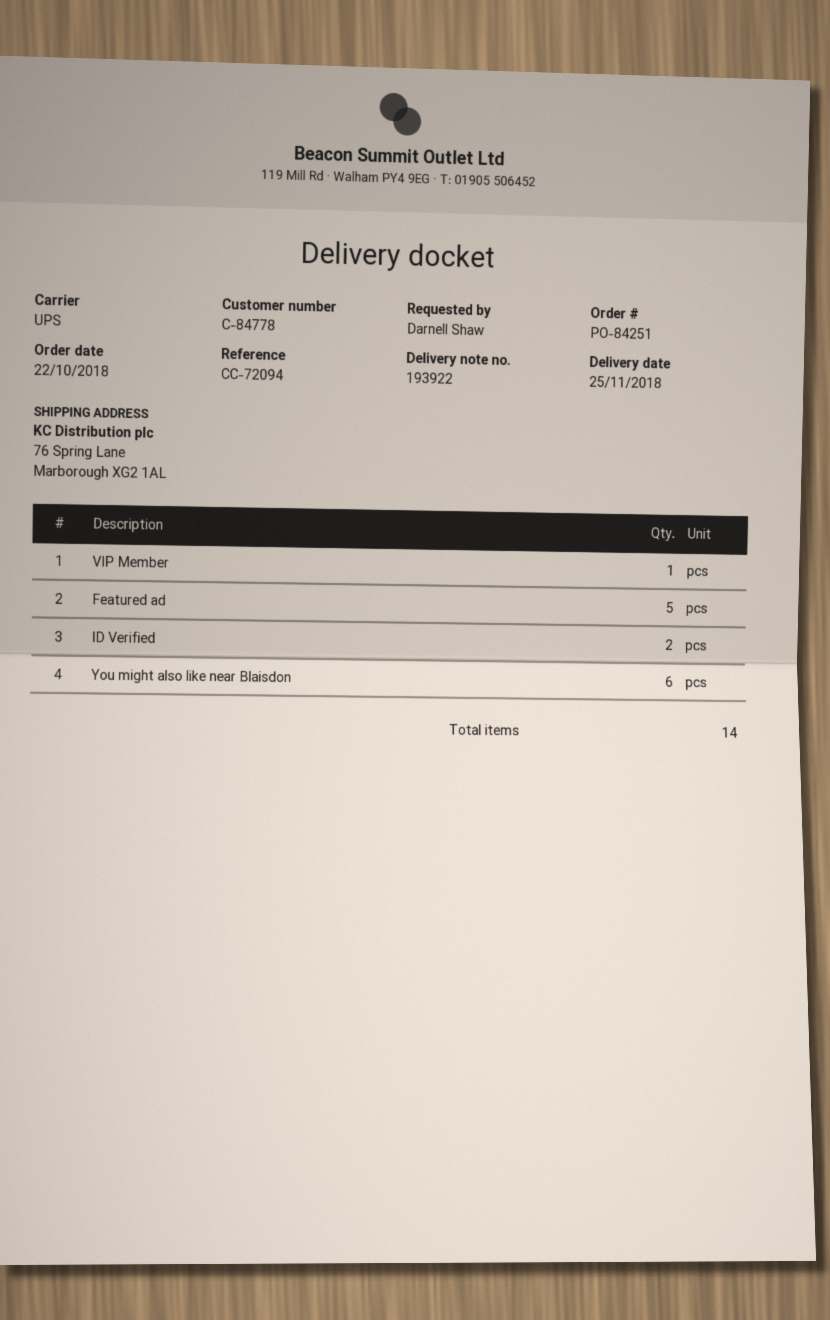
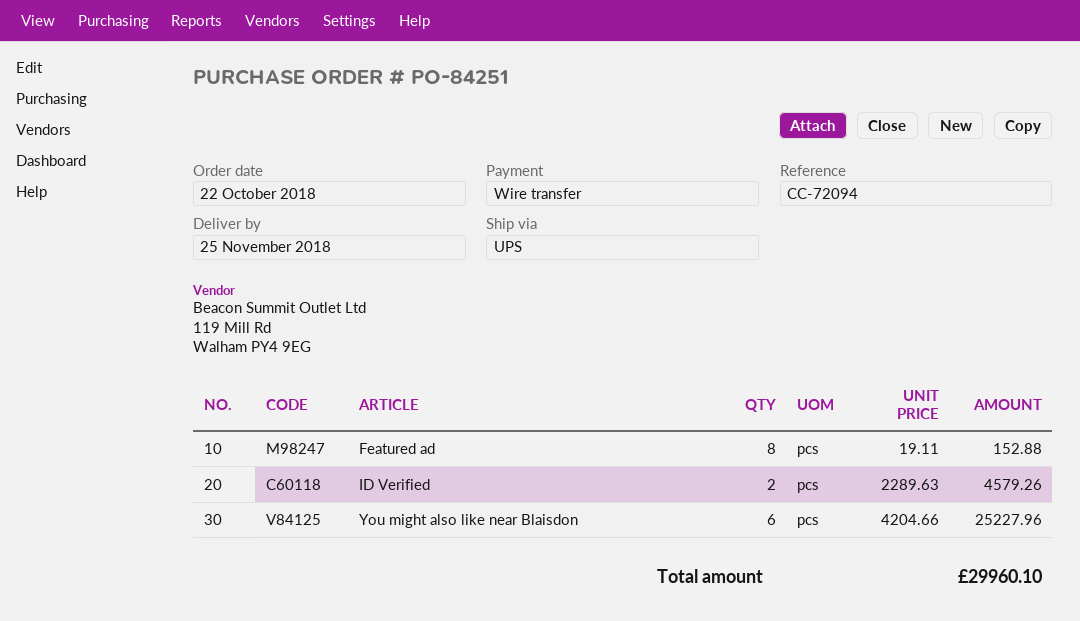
VIP Member: 1 -> none
Featured ad: 5 -> 8

